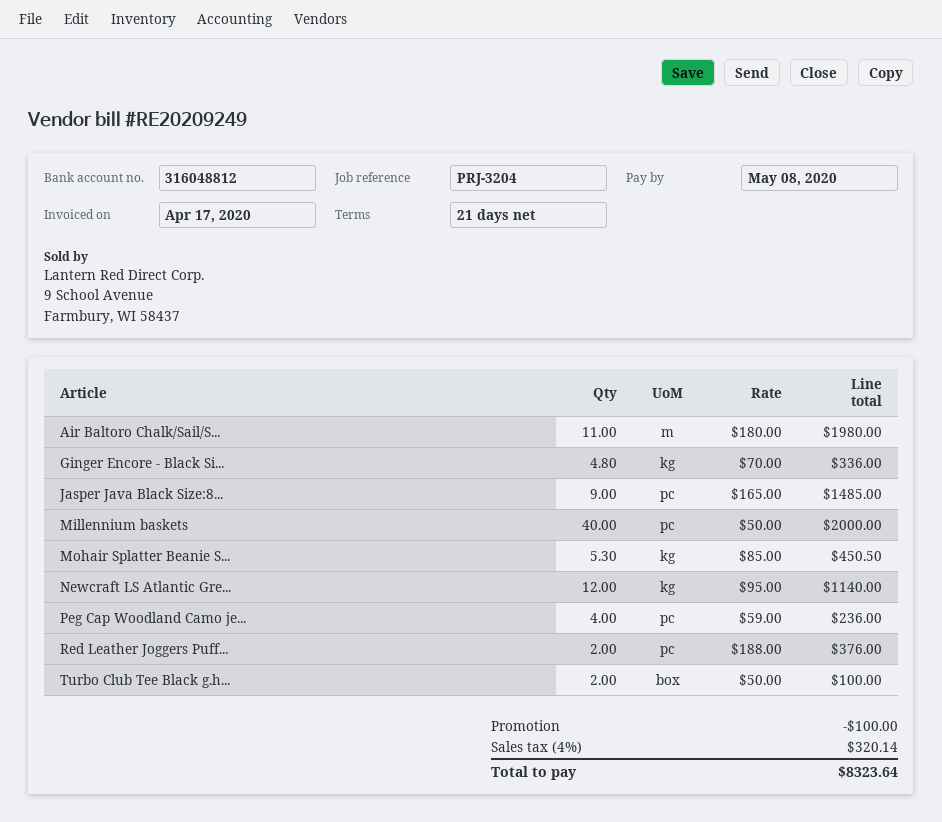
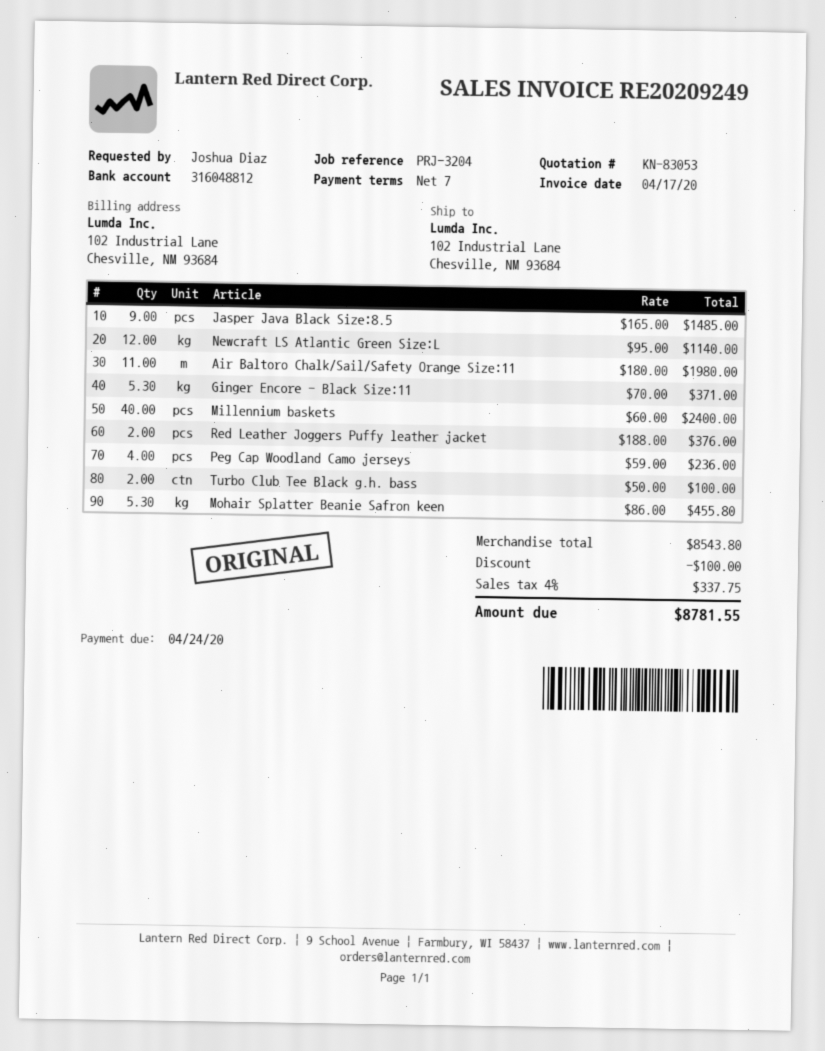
payment terms: 21 days -> 7 days
due date: 2020-05-08 -> 2020-04-24
Ginger Encore - Black Si...: 4.8 x 70.00 = 336.00 -> 5.3 x 70.00 = 371.00
Millennium baskets: 40 x 50.00 = 2000.00 -> 40 x 60.00 = 2400.00
Mohair Splatter Beanie S...: 5.3 x 85.00 = 450.50 -> 5.3 x 86.00 = 455.80
tax: 4% = 320.14 -> 4% = 337.75
total: 8323.64 -> 8781.55

